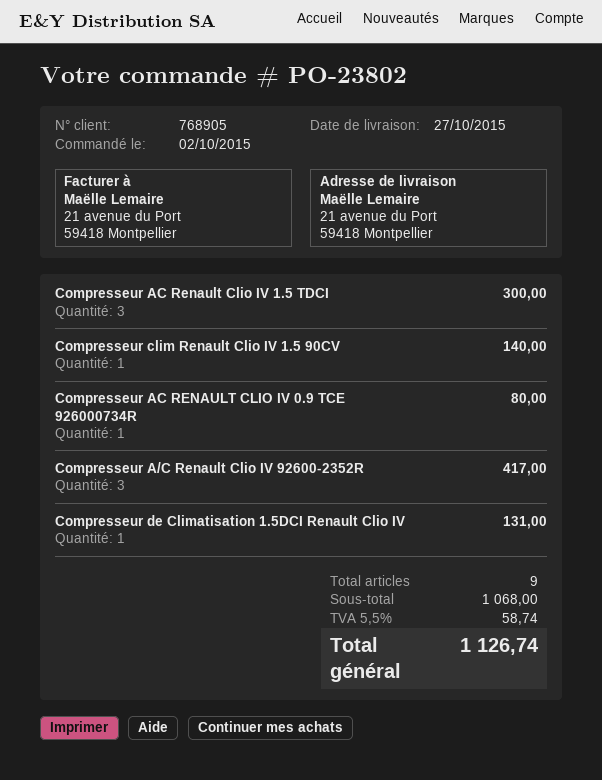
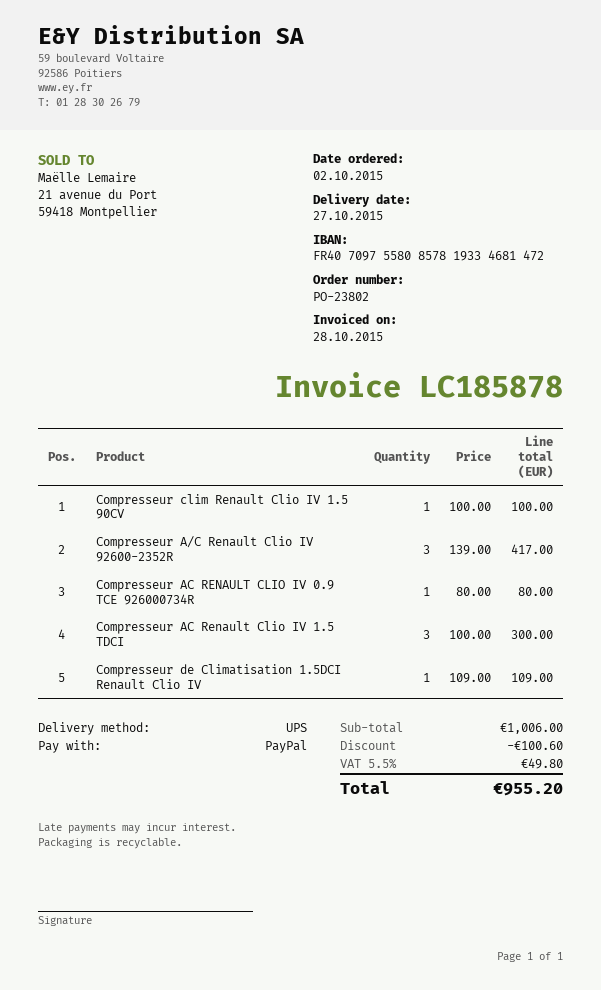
Compresseur clim Renault Clio IV 1.5 90CV: 1 for 140.00 -> 1 for 100.00
Compresseur de Climatisation 1.5DCI Renault Clio IV: 1 for 131.00 -> 1 for 109.00
subtotal: 1068.00 -> 1006.00
discount: none -> 100.60
tax: 5.5% = 58.74 -> 5.5% = 49.80
total: 1126.74 -> 955.20

